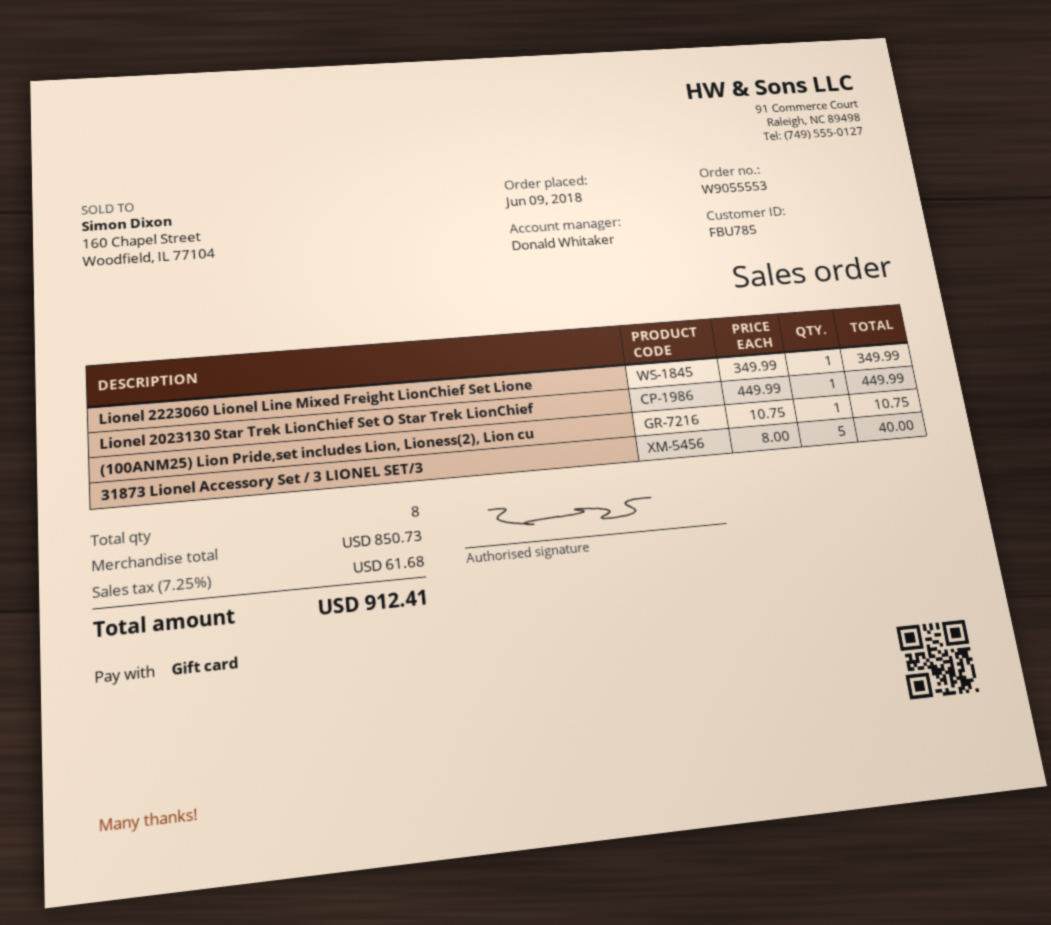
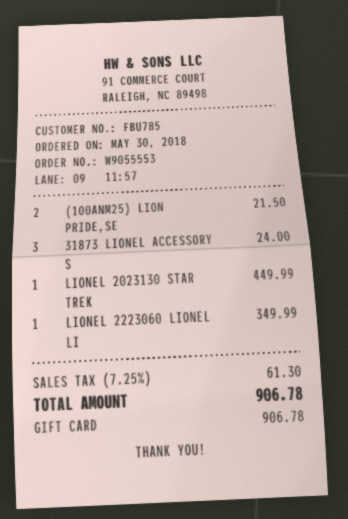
order date: 2018-06-09 -> 2018-05-30
(100ANM25) Lion Pride,set includes Lion, Lioness(2), Lion cu: 1 for 10.75 -> 2 for 21.50
31873 Lionel Accessory Set / 3 LIONEL SET/3: 5 for 40.00 -> 3 for 24.00
tax: 7.25% = 61.68 -> 7.25% = 61.30
total: 912.41 -> 906.78

